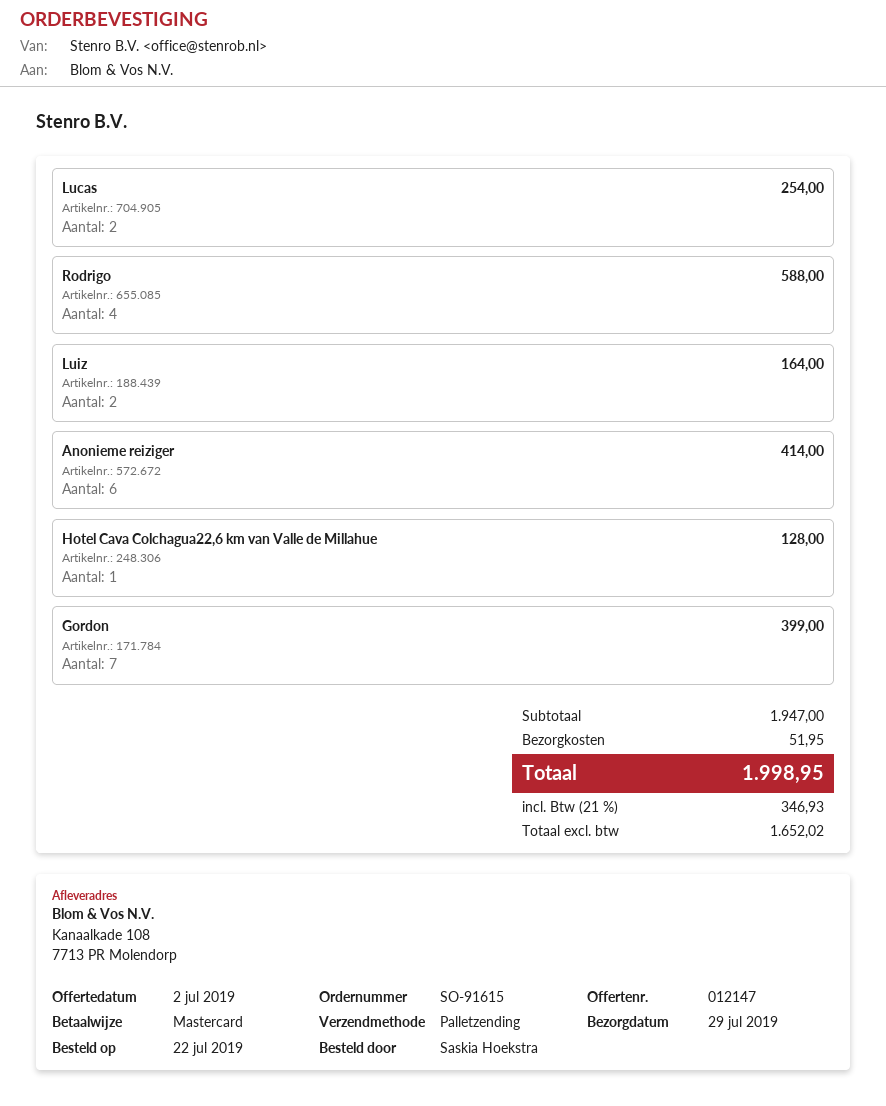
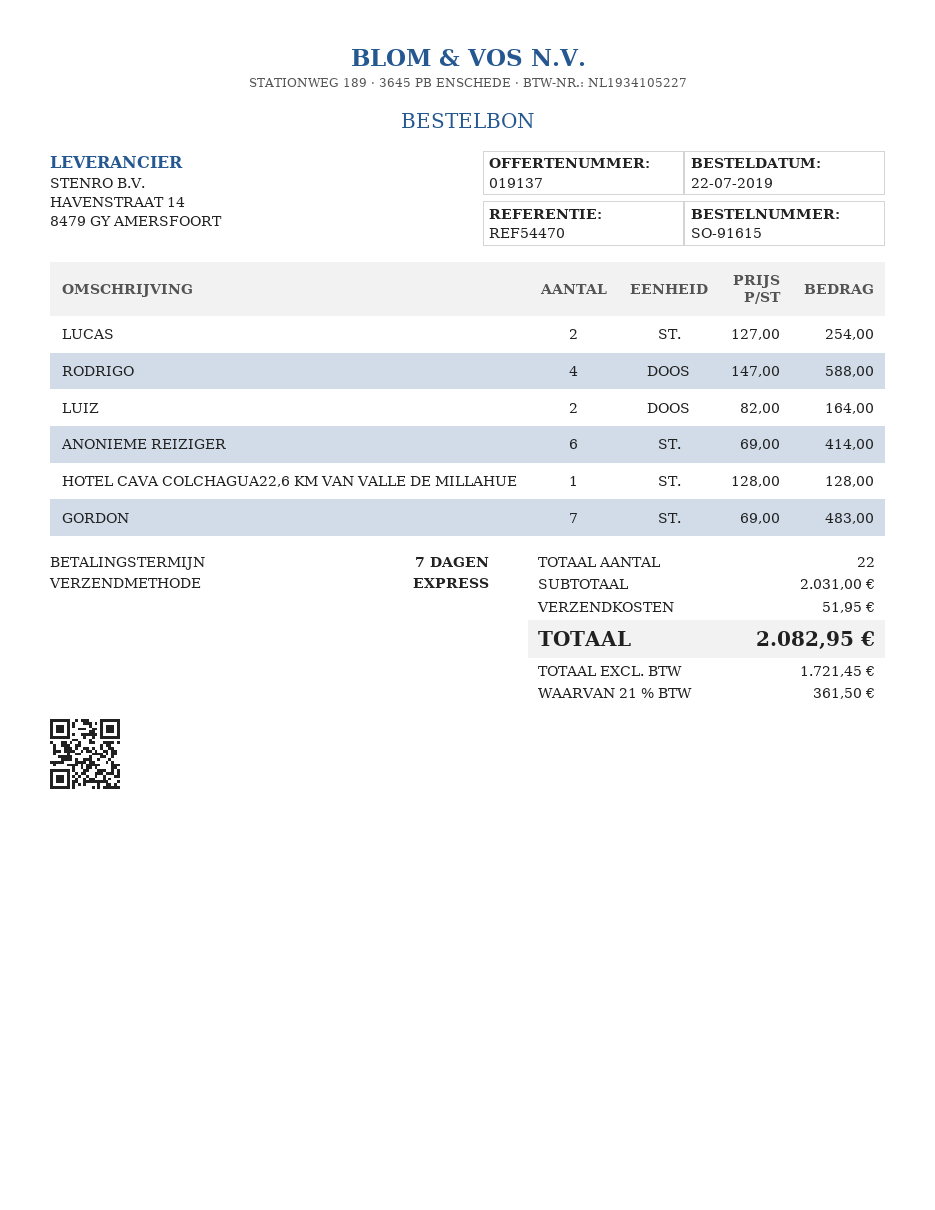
quote number: 012147 -> 019137
shipping method: pallet freight -> express
Gordon: 7 for 399.00 -> 7 for 483.00
subtotal: 1947.00 -> 2031.00
net: 1652.02 -> 1721.45
tax: 21% = 346.93 -> 21% = 361.50
total: 1998.95 -> 2082.95

